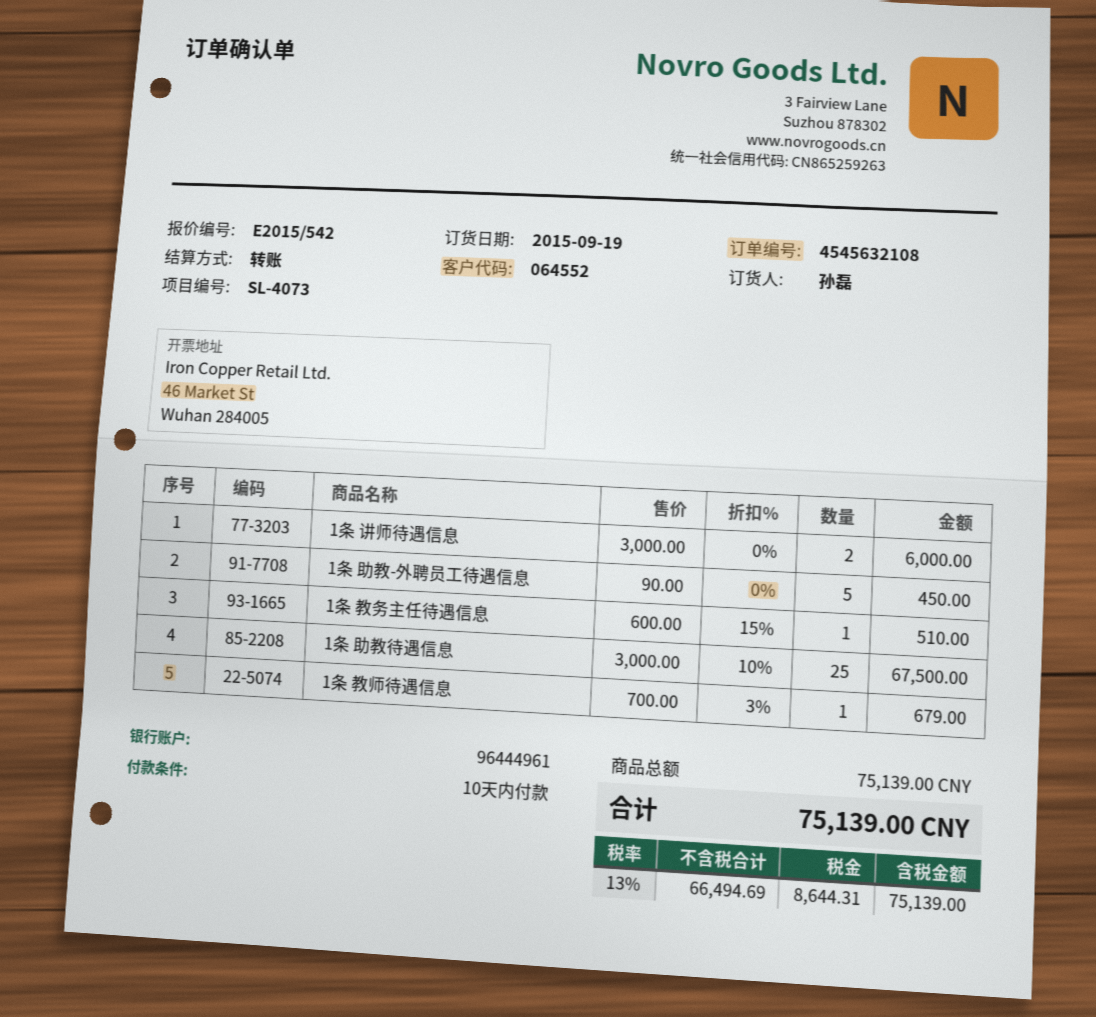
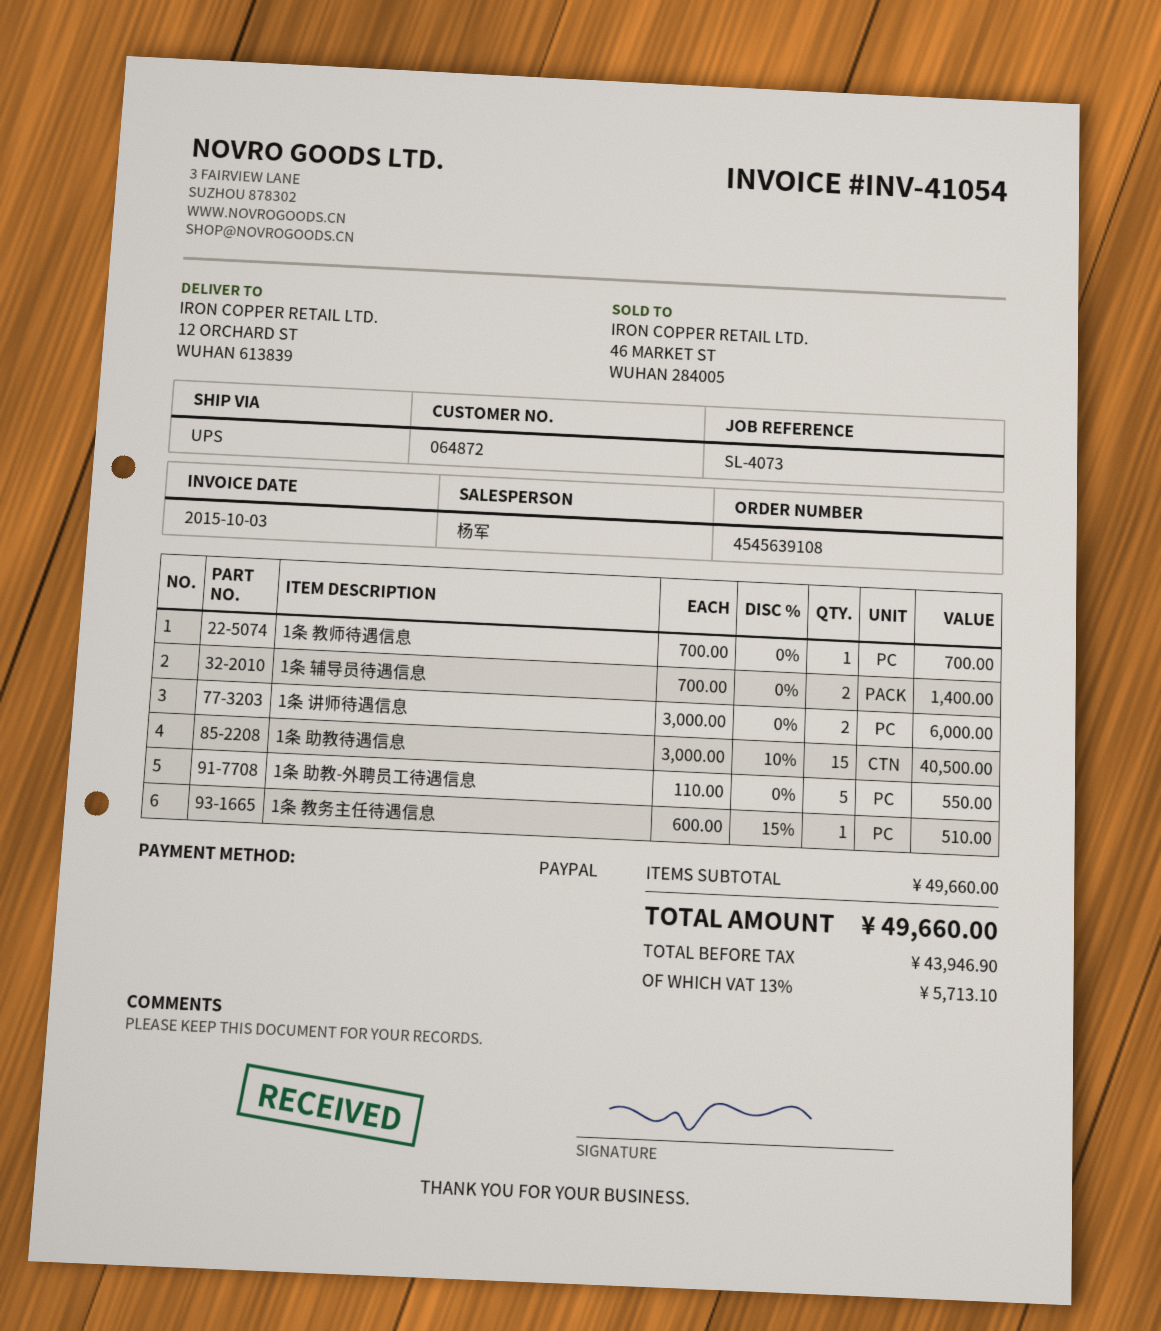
order number: 4545632108 -> 4545639108
customer number: 064552 -> 064872
payment method: bank transfer -> PayPal
1条 助教-外聘员工待遇信息: 5 x 90.00 = 450.00 -> 5 x 110.00 = 550.00
1条 助教待遇信息: 25 x 3000.00 - 10% = 67500.00 -> 15 x 3000.00 - 10% = 40500.00
1条 教师待遇信息: 1 x 700.00 - 3% = 679.00 -> 1 x 700.00 = 700.00
1条 辅导员待遇信息: none -> 2 x 700.00 = 1400.00
subtotal: 75139.00 -> 49660.00
net: 66494.69 -> 43946.90
tax: 13% = 8644.31 -> 13% = 5713.10
total: 75139.00 -> 49660.00

